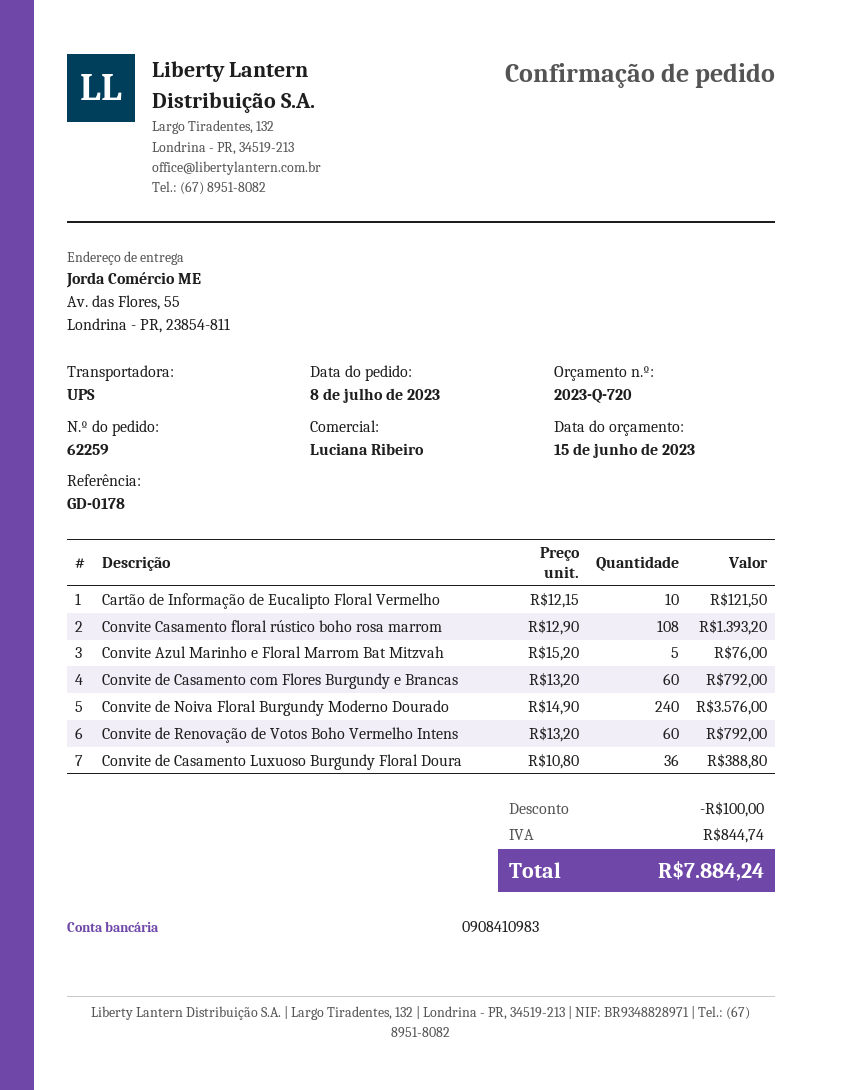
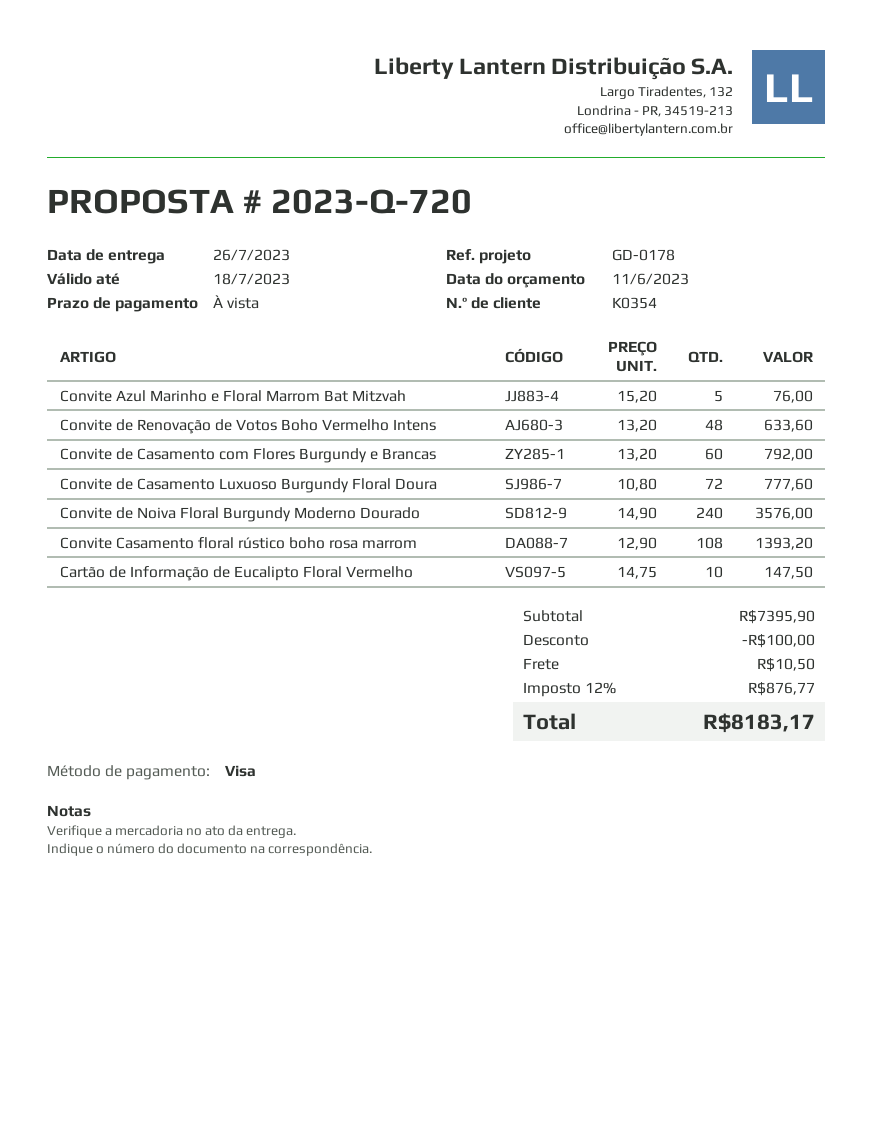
quote date: 2023-06-15 -> 2023-06-11
Cartão de Informação de Eucalipto Floral Vermelho: 10 x 12.15 = 121.50 -> 10 x 14.75 = 147.50
Convite de Renovação de Votos Boho Vermelho Intens: 60 x 13.20 = 792.00 -> 48 x 13.20 = 633.60
Convite de Casamento Luxuoso Burgundy Floral Doura: 36 x 10.80 = 388.80 -> 72 x 10.80 = 777.60
shipping: none -> 10.50
tax: 844.74 -> 876.77
total: 7884.24 -> 8183.17

